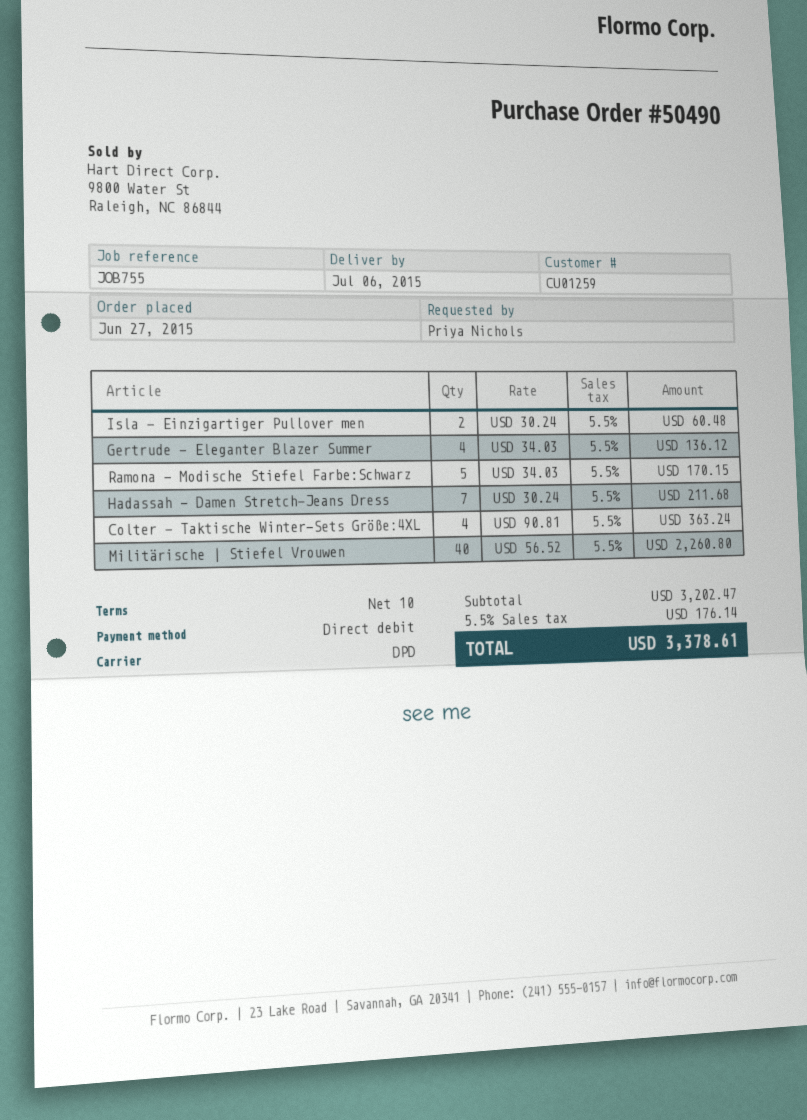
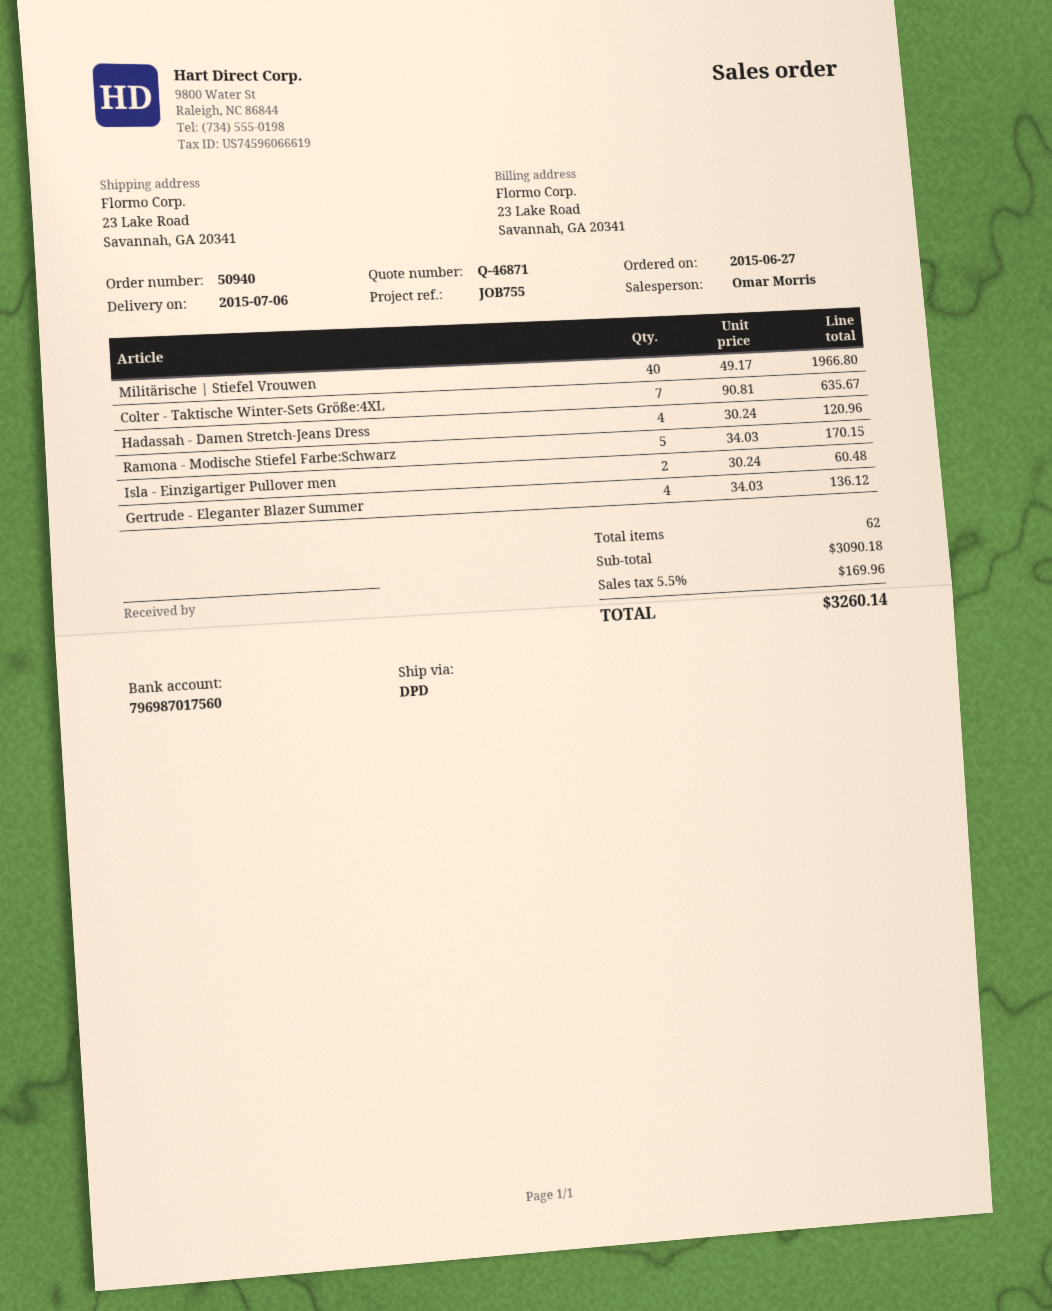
order number: 50490 -> 50940
Hadassah - Damen Stretch-Jeans Dress: 7 x 30.24 = 211.68 -> 4 x 30.24 = 120.96
Colter - Taktische Winter-Sets Größe:4XL: 4 x 90.81 = 363.24 -> 7 x 90.81 = 635.67
Militärische | Stiefel Vrouwen: 40 x 56.52 = 2260.80 -> 40 x 49.17 = 1966.80
subtotal: 3202.47 -> 3090.18
tax: 5.5% = 176.14 -> 5.5% = 169.96
total: 3378.61 -> 3260.14

